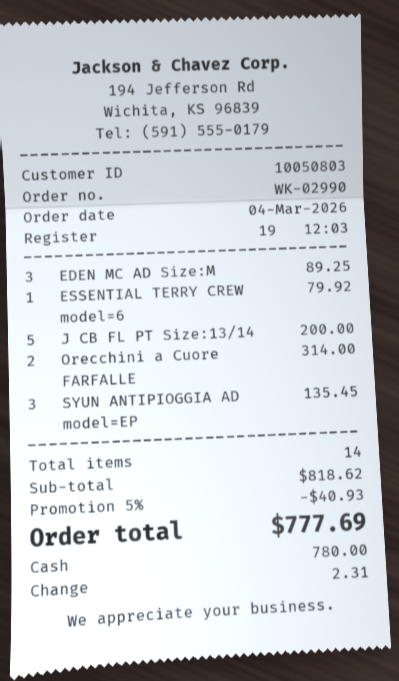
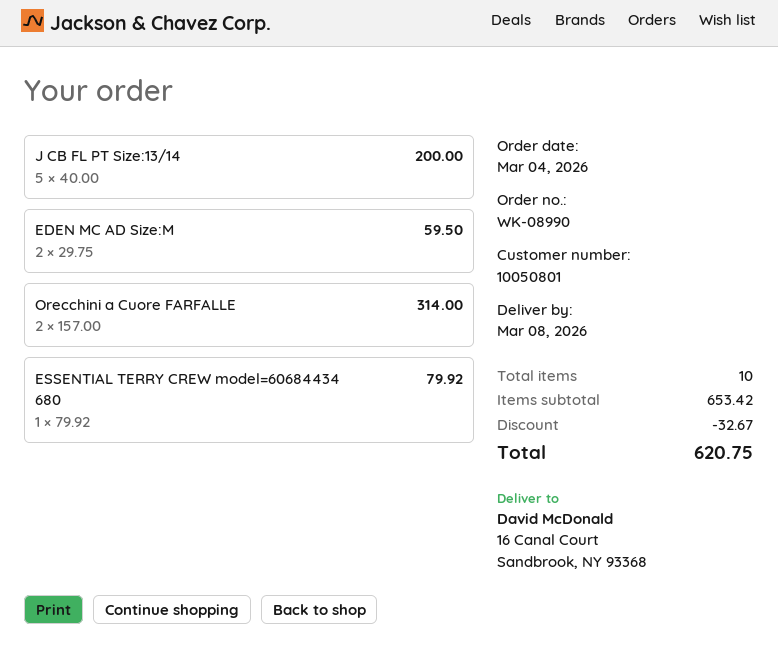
order number: WK-02990 -> WK-08990
customer number: 10050803 -> 10050801
EDEN MC AD Size:M: 3 for 89.25 -> 2 for 59.50
SYUN ANTIPIOGGIA AD model=EP: 3 for 135.45 -> none
total quantity: 14 -> 10
subtotal: 818.62 -> 653.42
discount: 40.93 -> 32.67
total: 777.69 -> 620.75

